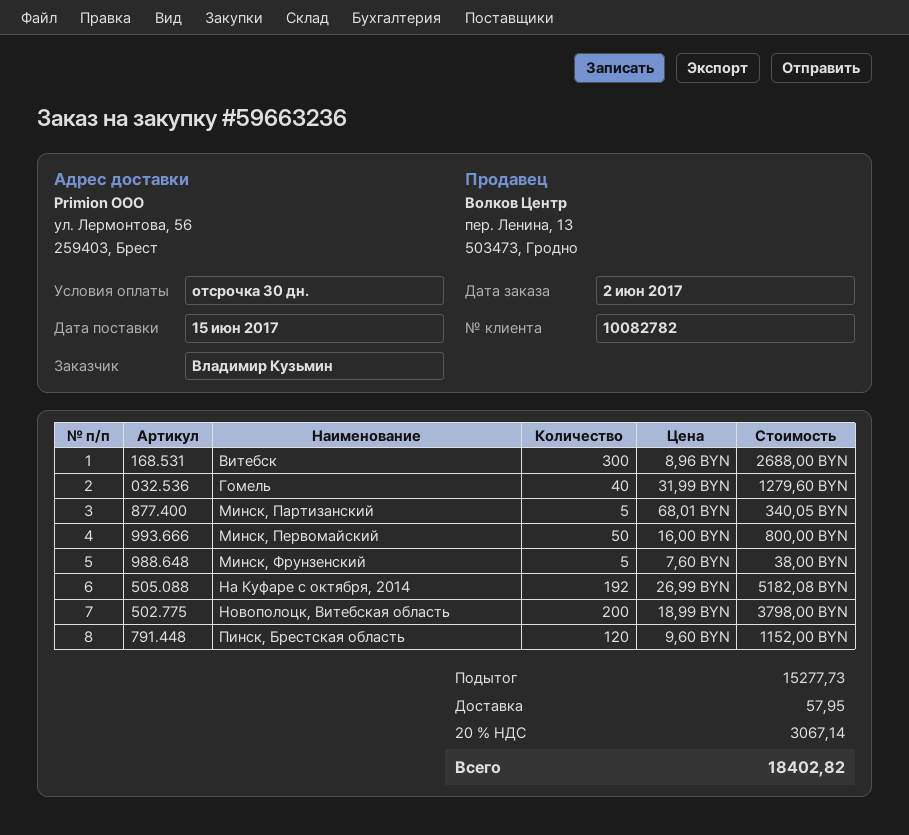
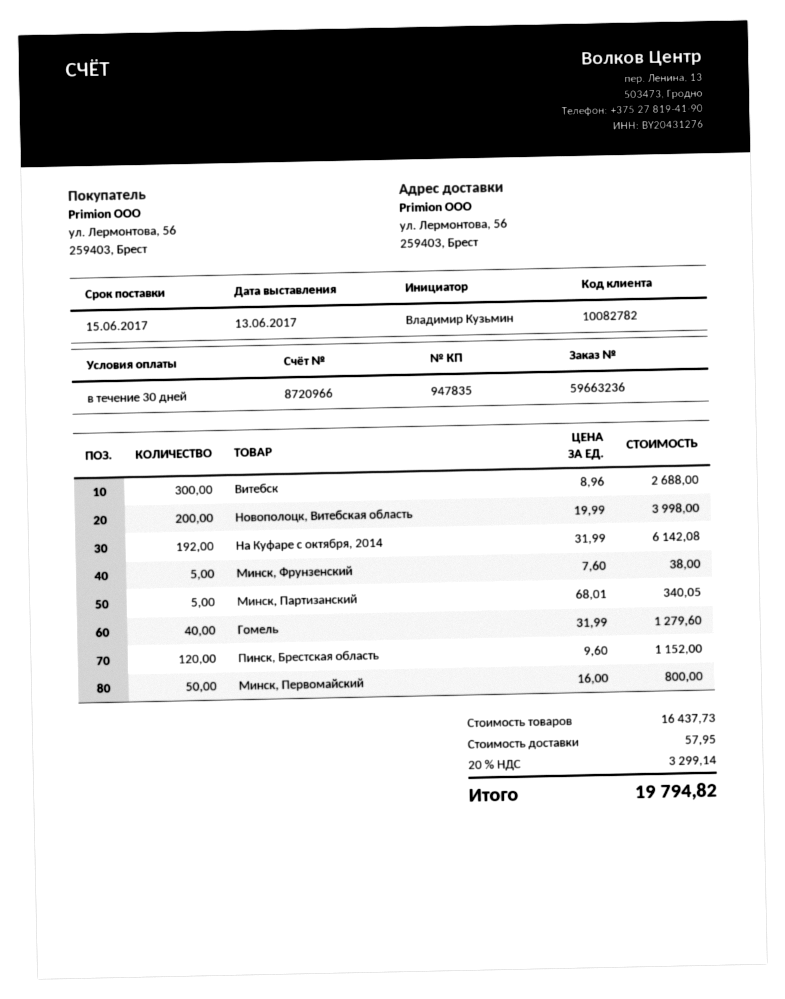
На Куфаре с октября, 2014: 192 x 26.99 = 5182.08 -> 192 x 31.99 = 6142.08
Новополоцк, Витебская область: 200 x 18.99 = 3798.00 -> 200 x 19.99 = 3998.00
subtotal: 15277.73 -> 16437.73
tax: 20% = 3067.14 -> 20% = 3299.14
total: 18402.82 -> 19794.82

